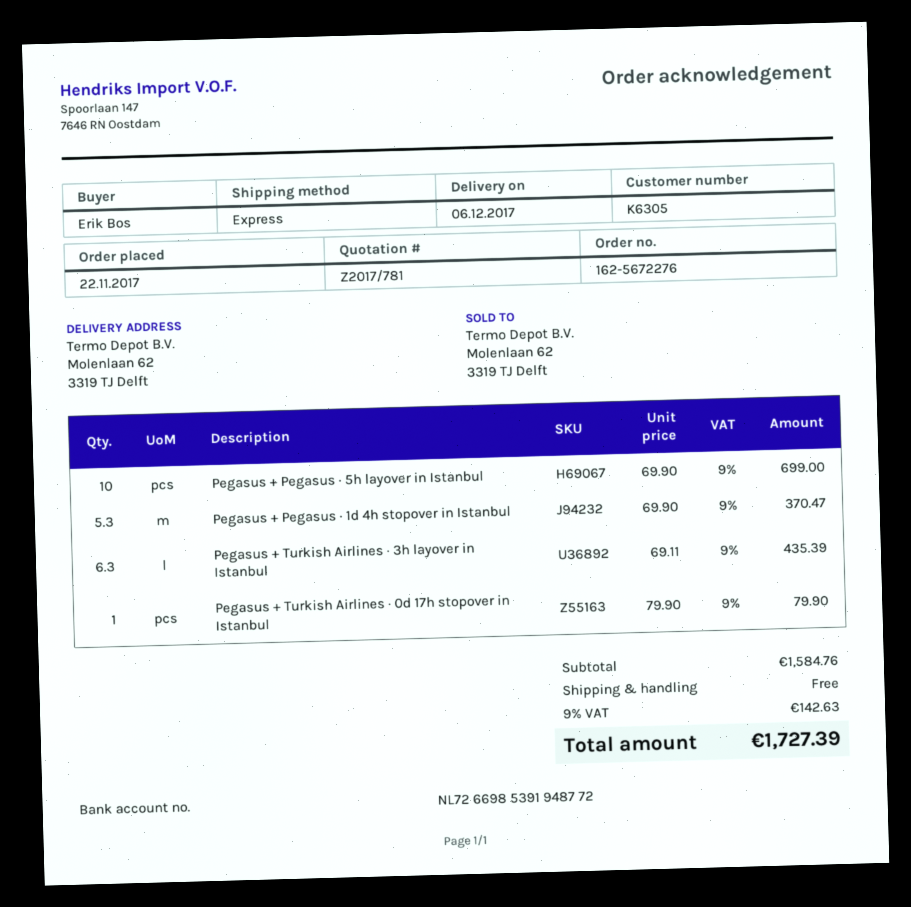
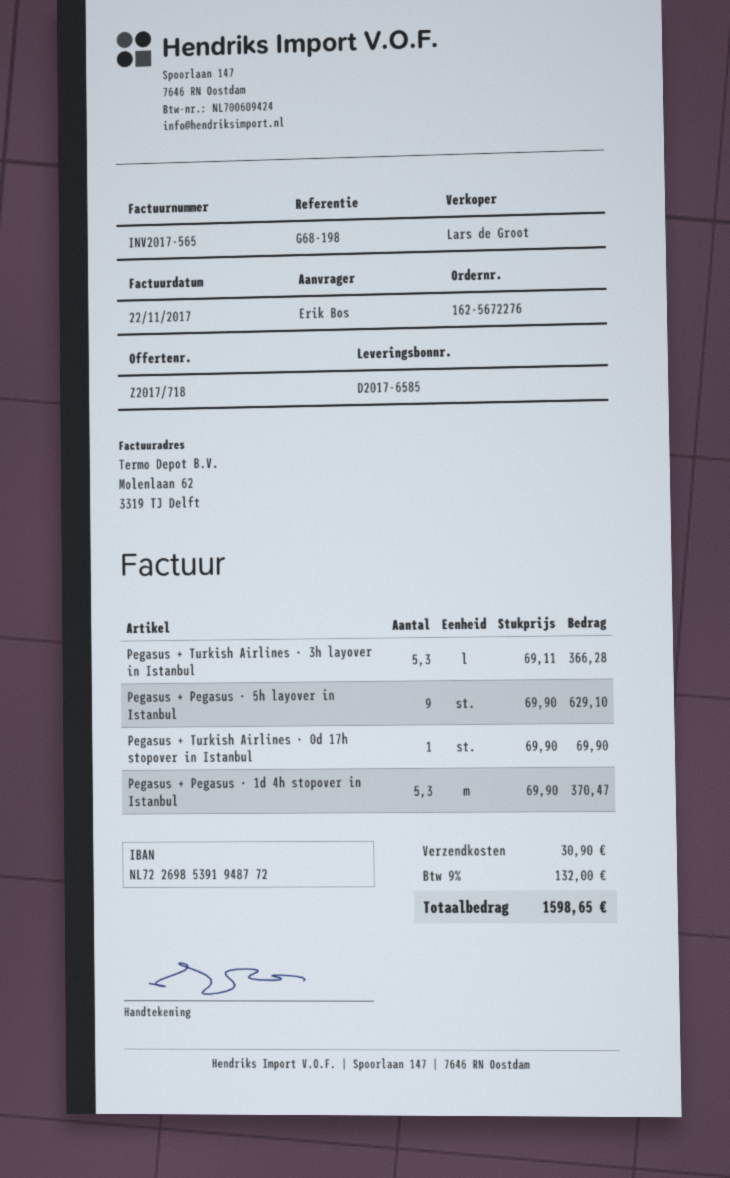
quote number: Z2017/781 -> Z2017/718
bank account: NL7266985391948772 -> NL7226985391948772
Pegasus + Pegasus · 5h layover in Istanbul: 10 x 69.90 = 699.00 -> 9 x 69.90 = 629.10
Pegasus + Turkish Airlines · 3h layover in Istanbul: 6.3 x 69.11 = 435.39 -> 5.3 x 69.11 = 366.28
Pegasus + Turkish Airlines · 0d 17h stopover in Istanbul: 1 x 79.90 = 79.90 -> 1 x 69.90 = 69.90
shipping: 0.00 -> 30.90
tax: 9% = 142.63 -> 9% = 132.00
total: 1727.39 -> 1598.65

